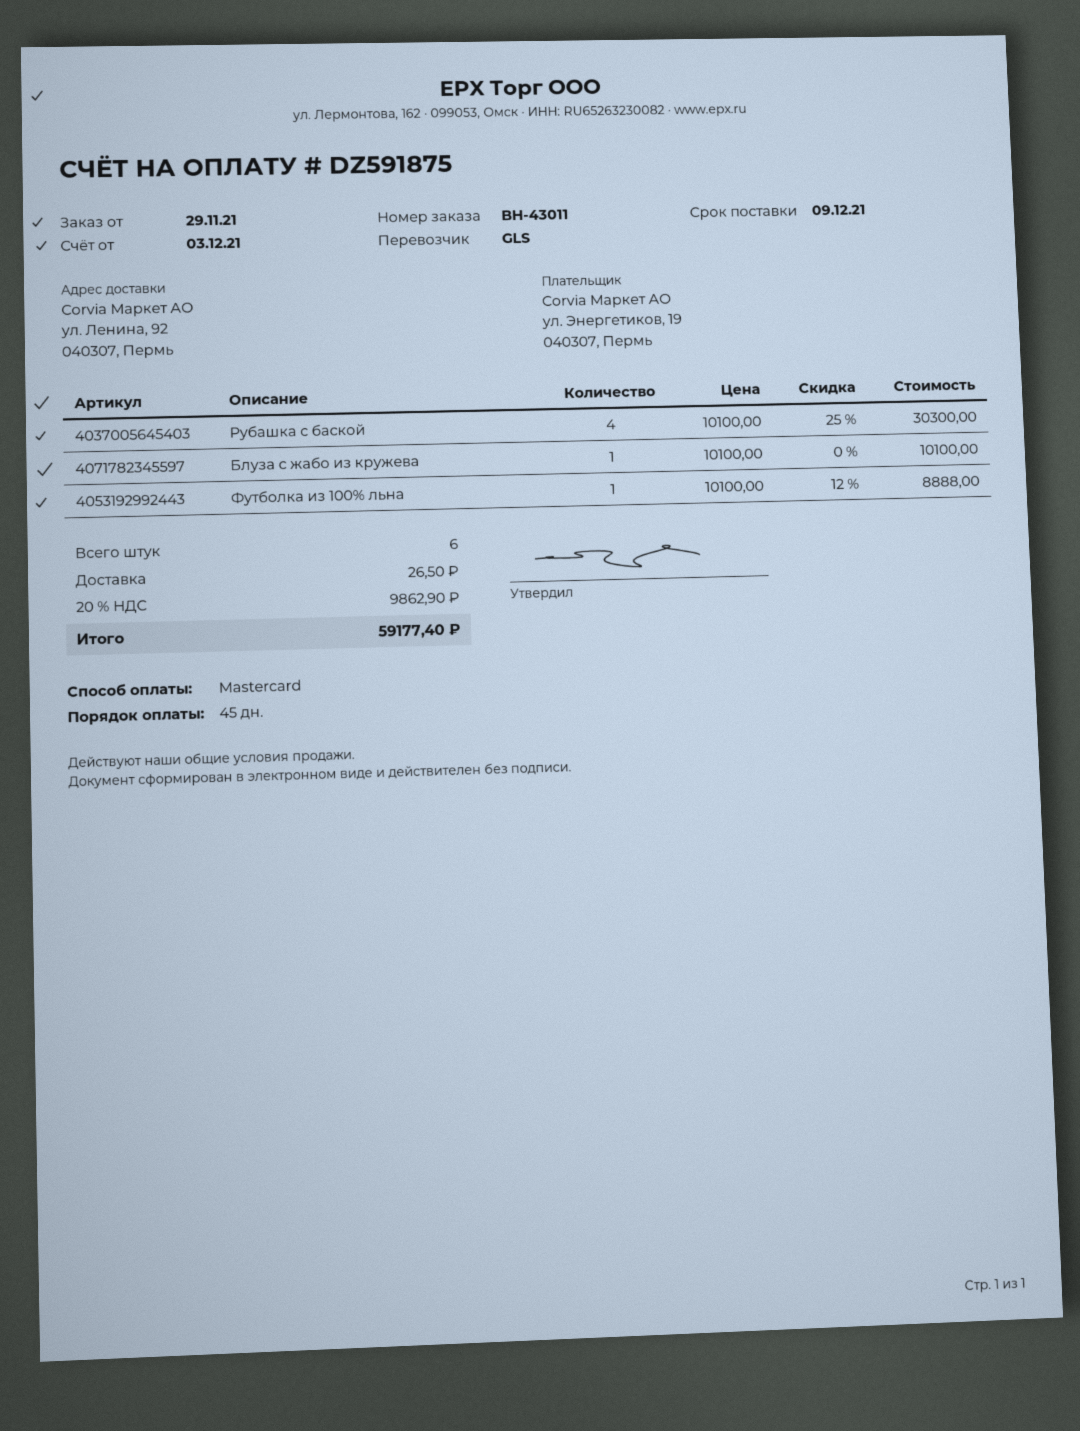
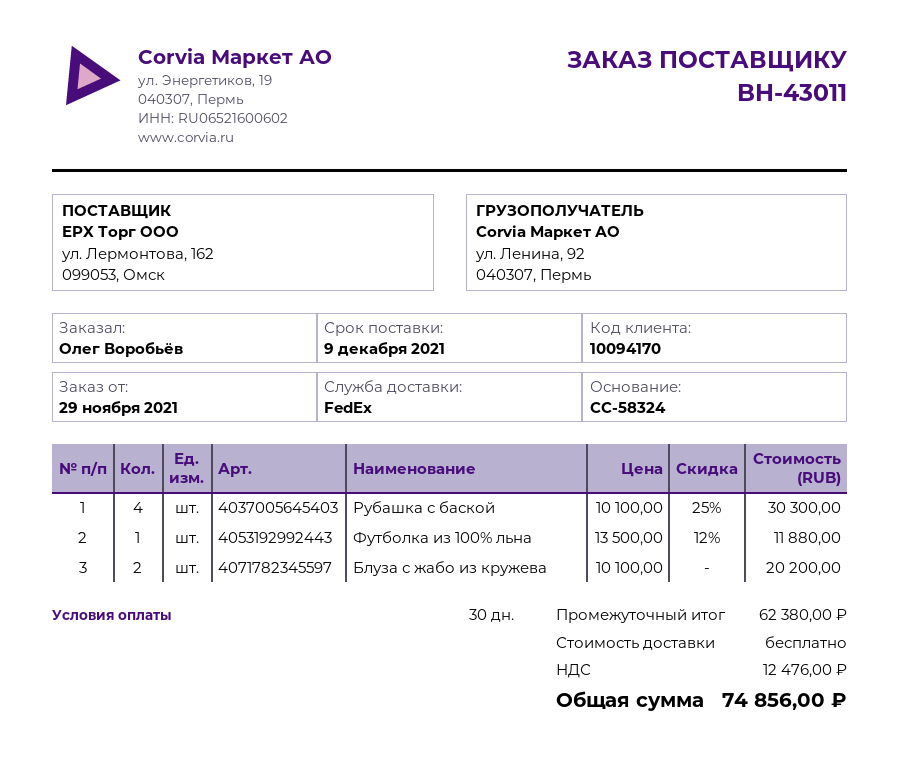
payment terms: 45 days -> 30 days
shipping method: GLS -> FedEx
Блуза с жабо из кружева: 1 x 10100.00 = 10100.00 -> 2 x 10100.00 = 20200.00
Футболка из 100% льна: 1 x 10100.00 - 12% = 8888.00 -> 1 x 13500.00 - 12% = 11880.00
shipping: 26.50 -> 0.00
tax: 9862.90 -> 12476.00
total: 59177.40 -> 74856.00

